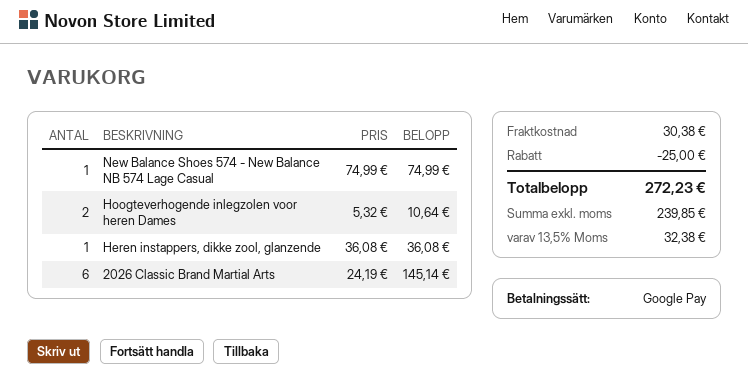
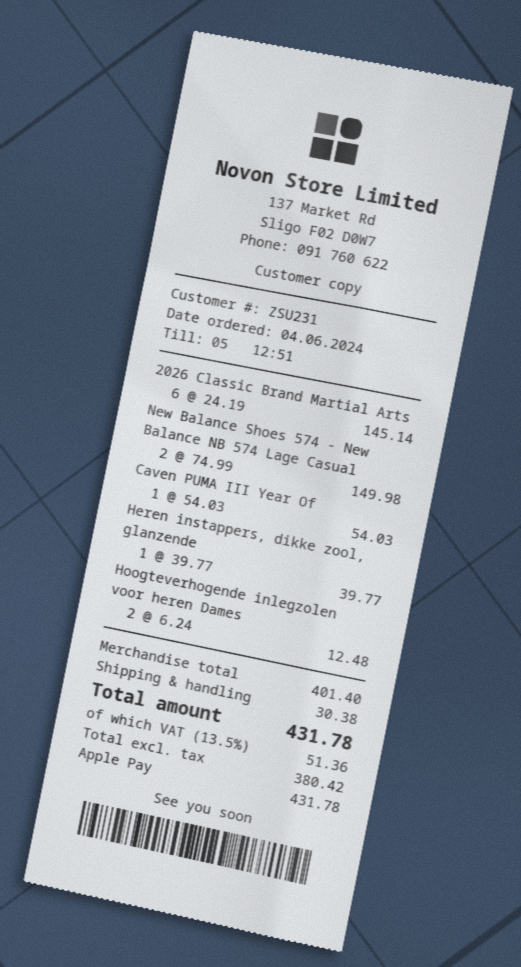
payment method: Google Pay -> Apple Pay
New Balance Shoes 574 - New Balance NB 574 Lage Casual: 1 x 74.99 = 74.99 -> 2 x 74.99 = 149.98
Hoogteverhogende inlegzolen voor heren Dames: 2 x 5.32 = 10.64 -> 2 x 6.24 = 12.48
Heren instappers, dikke zool, glanzende: 1 x 36.08 = 36.08 -> 1 x 39.77 = 39.77
Caven PUMA III Year Of: none -> 1 x 54.03 = 54.03
discount: 25.00 -> none
net: 239.85 -> 380.42
tax: 13.5% = 32.38 -> 13.5% = 51.36
total: 272.23 -> 431.78

